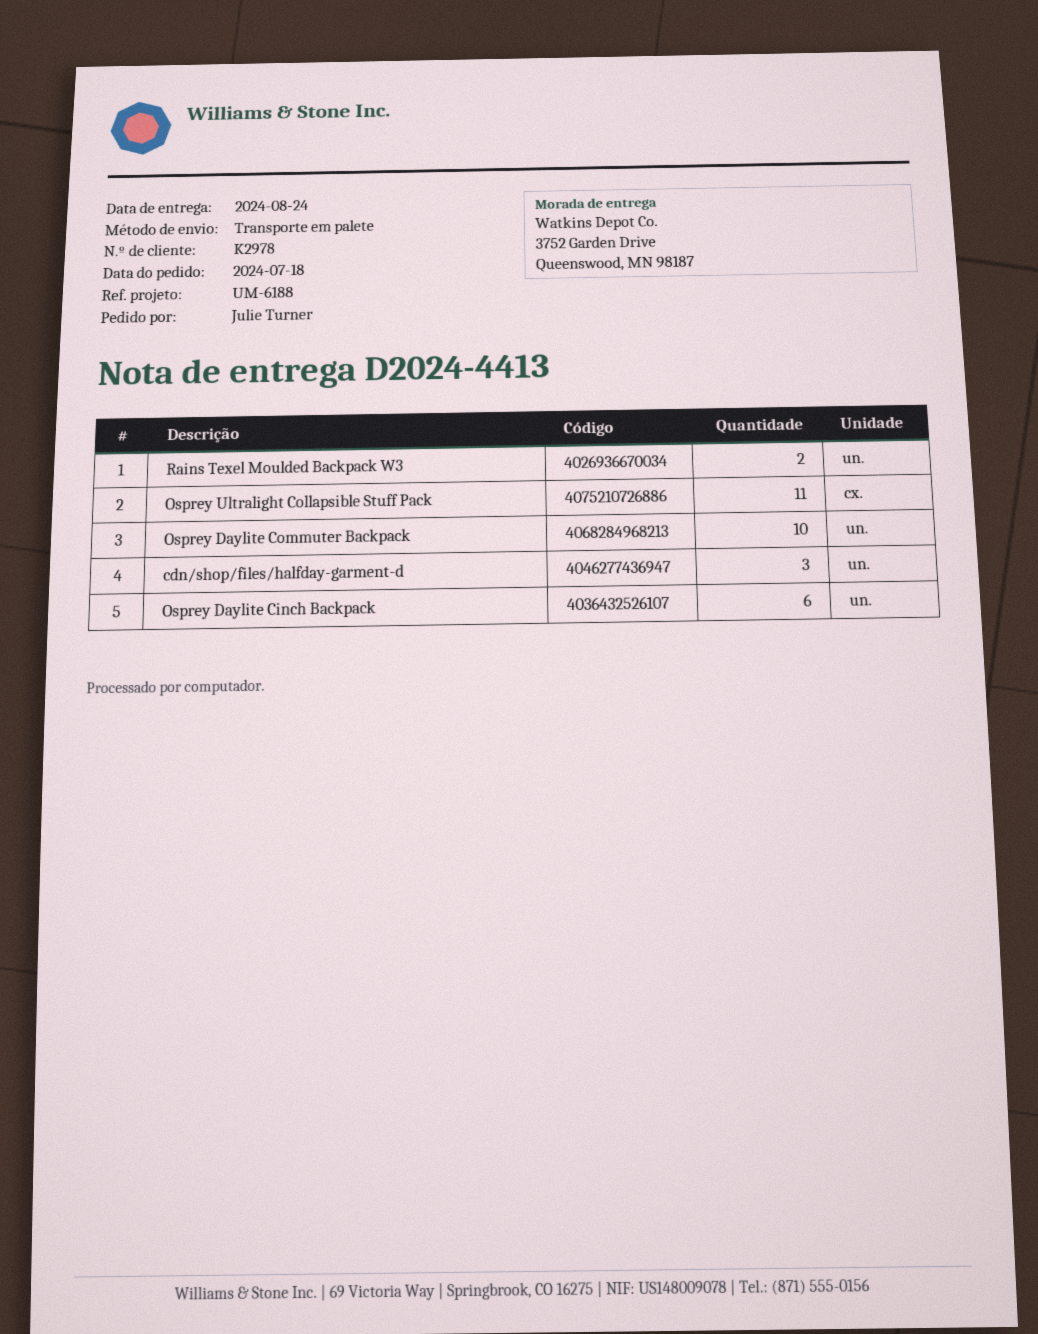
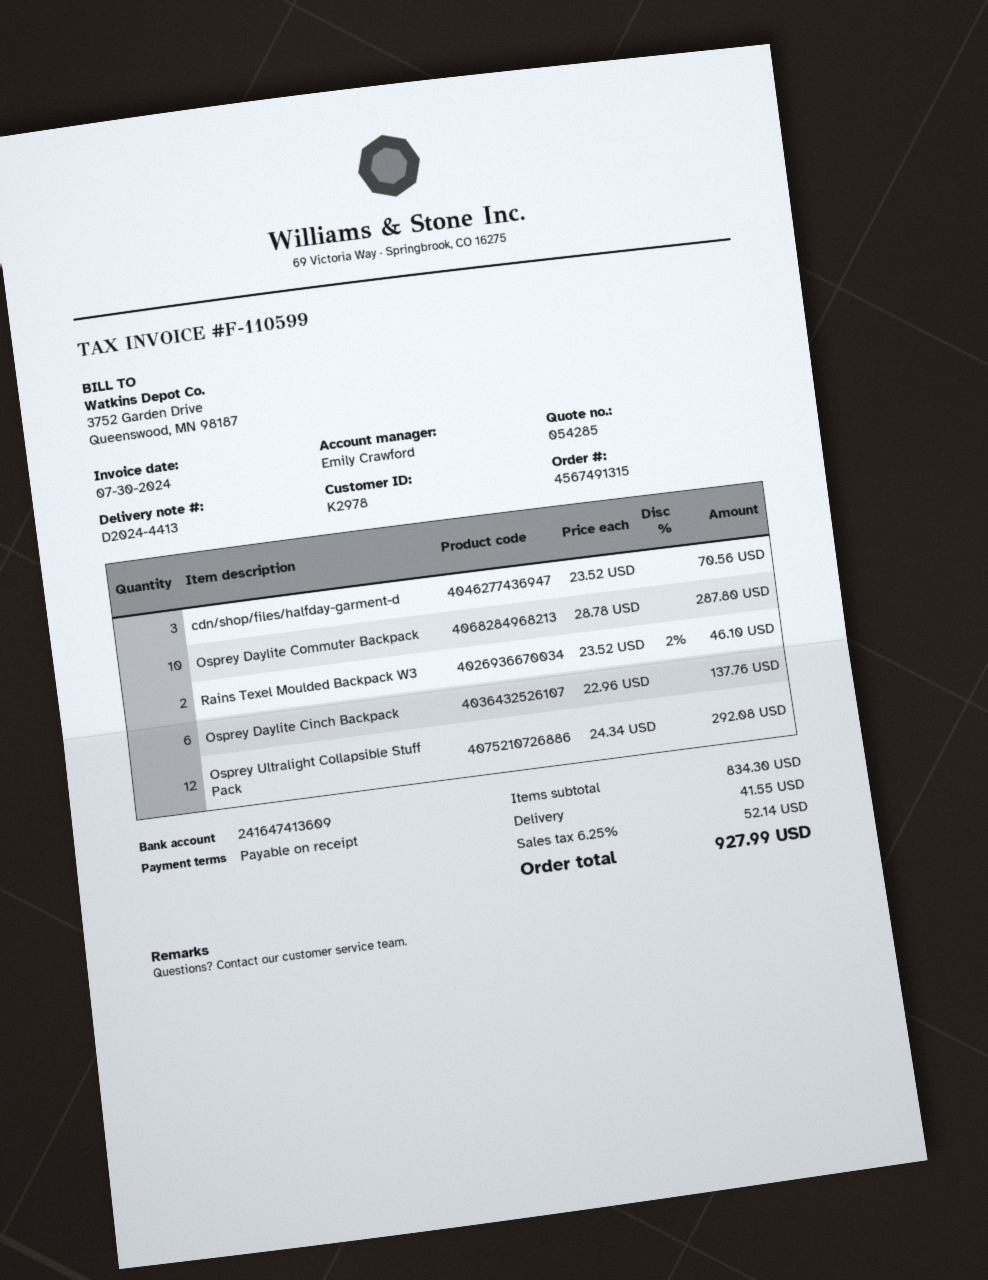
Osprey Ultralight Collapsible Stuff Pack: 11 -> 12

